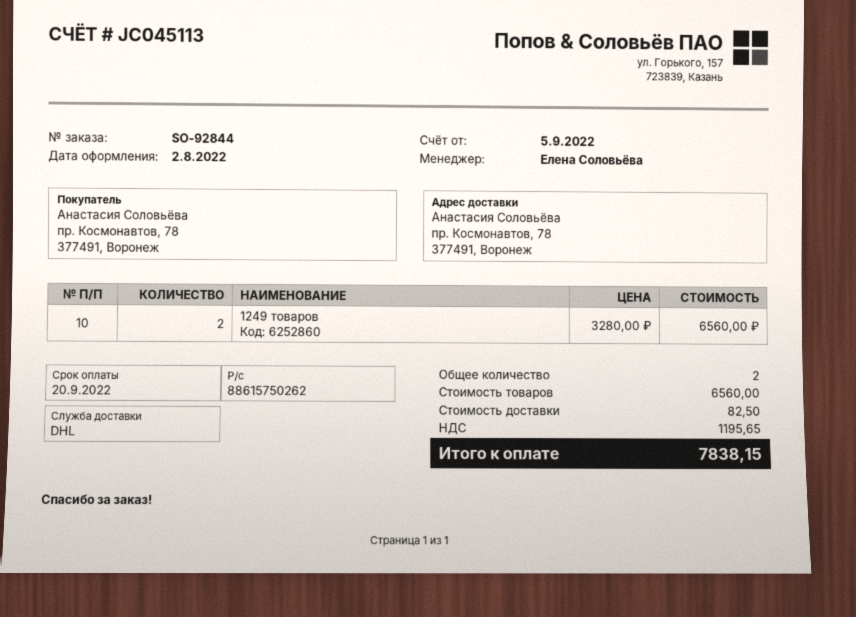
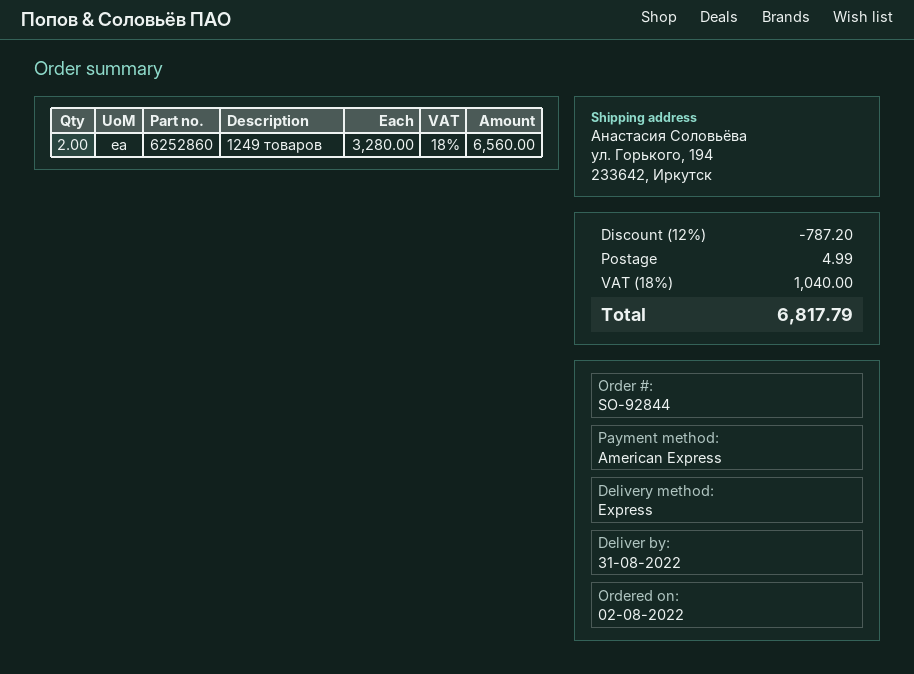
shipping method: DHL -> express
ship to: пр. Космонавтов, 78, 377491, Воронеж -> ул. Горького, 194, 233642, Иркутск
discount: none -> 12% = 787.20
shipping: 82.50 -> 4.99
tax: 1195.65 -> 1040.00
total: 7838.15 -> 6817.79

